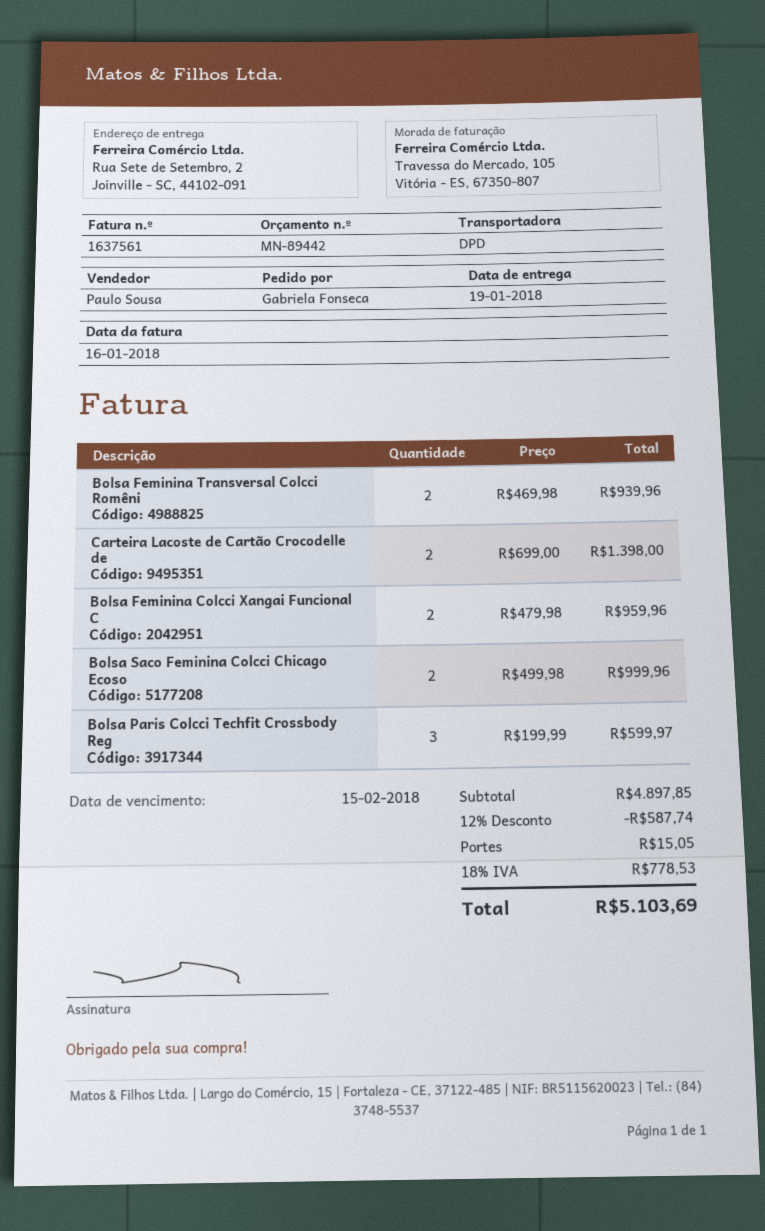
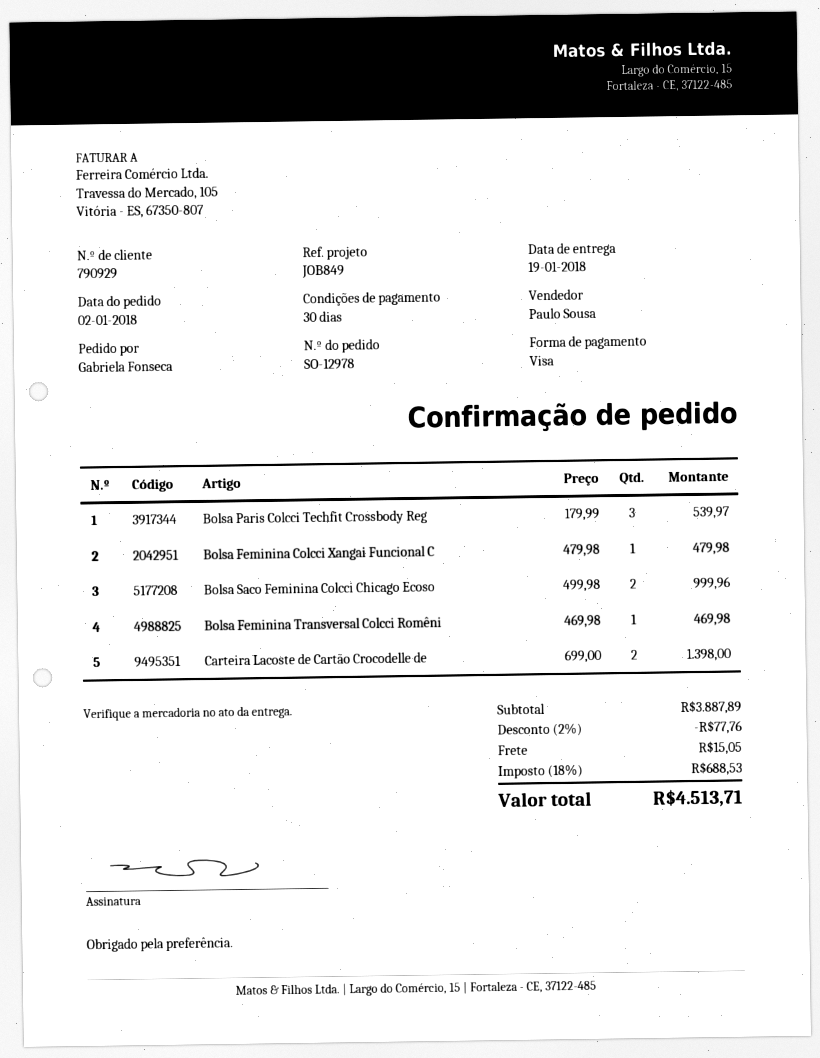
Bolsa Feminina Transversal Colcci Romêni: 2 x 469.98 = 939.96 -> 1 x 469.98 = 469.98
Bolsa Feminina Colcci Xangai Funcional C: 2 x 479.98 = 959.96 -> 1 x 479.98 = 479.98
Bolsa Paris Colcci Techfit Crossbody Reg: 3 x 199.99 = 599.97 -> 3 x 179.99 = 539.97
subtotal: 4897.85 -> 3887.89
discount: 12% = 587.74 -> 2% = 77.76
tax: 18% = 778.53 -> 18% = 688.53
total: 5103.69 -> 4513.71

